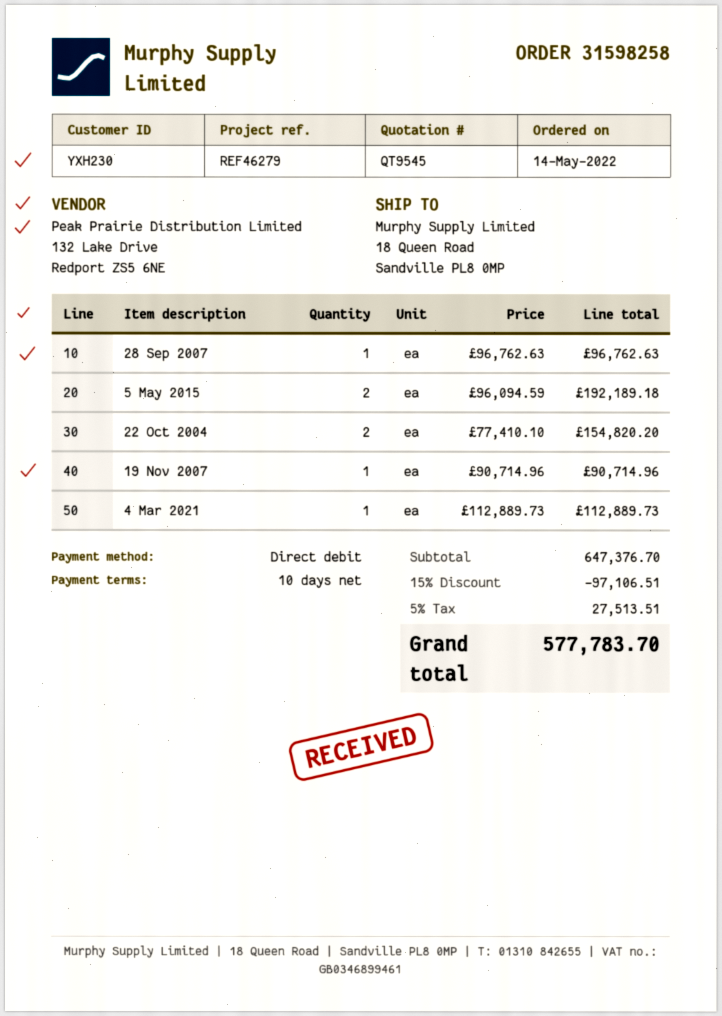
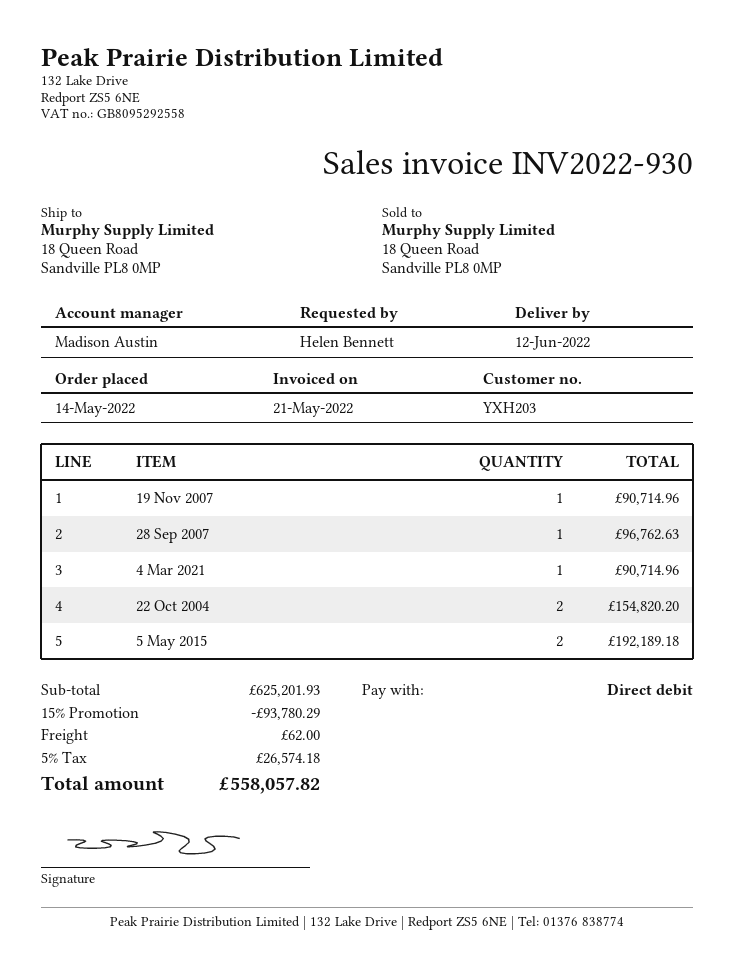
customer number: YXH230 -> YXH203
4 Mar 2021: 1 for 112889.73 -> 1 for 90714.96
subtotal: 647376.70 -> 625201.93
discount: 15% = 97106.51 -> 15% = 93780.29
shipping: none -> 62.00
tax: 5% = 27513.51 -> 5% = 26574.18
total: 577783.70 -> 558057.82

